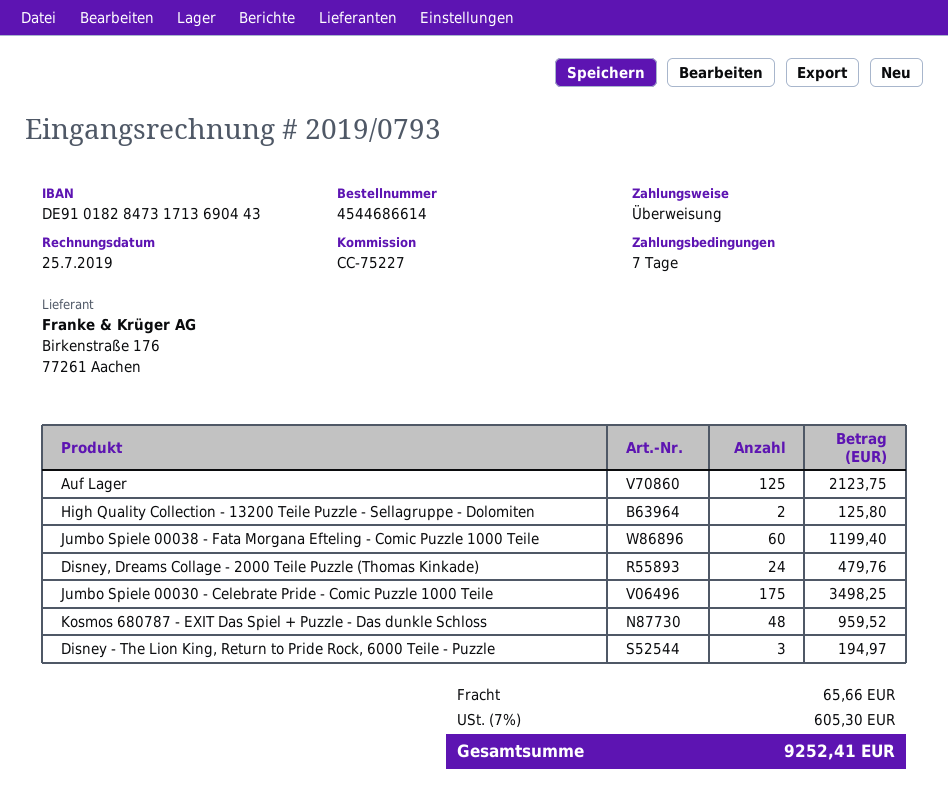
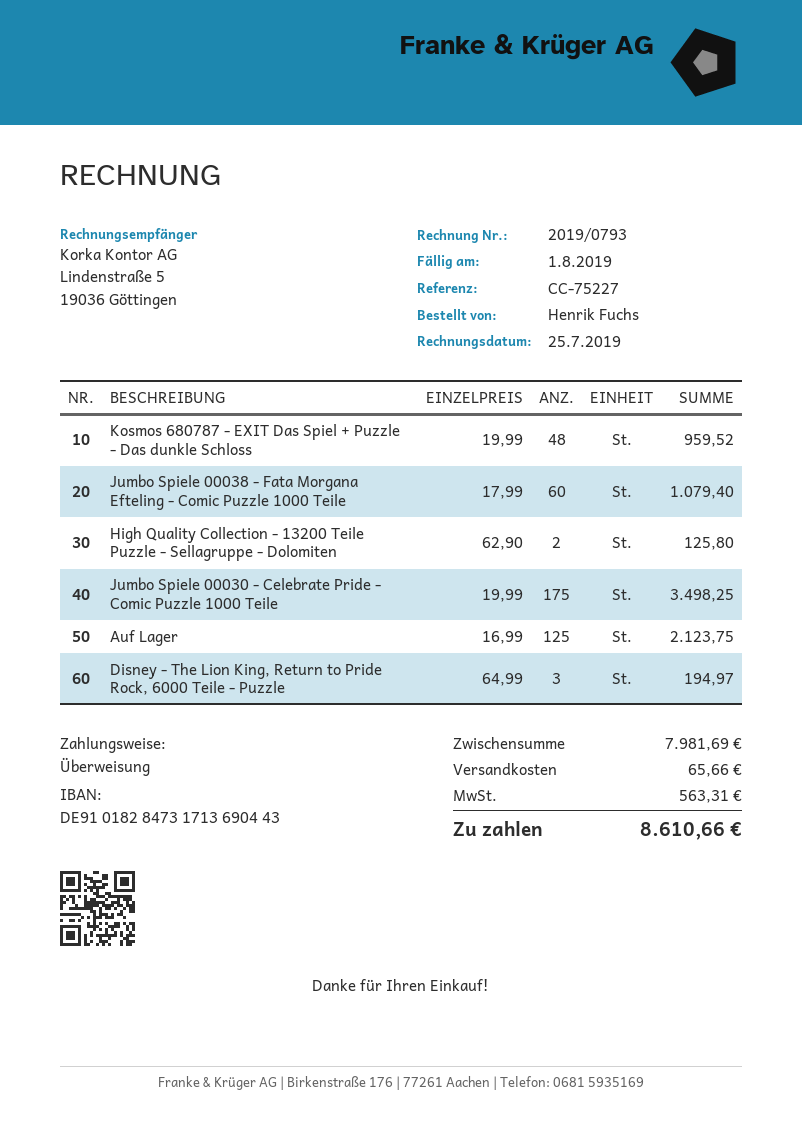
Jumbo Spiele 00038 - Fata Morgana Efteling - Comic Puzzle 1000 Teile: 60 for 1199.40 -> 60 for 1079.40
Disney, Dreams Collage - 2000 Teile Puzzle (Thomas Kinkade): 24 for 479.76 -> none
tax: 605.30 -> 563.31
total: 9252.41 -> 8610.66

